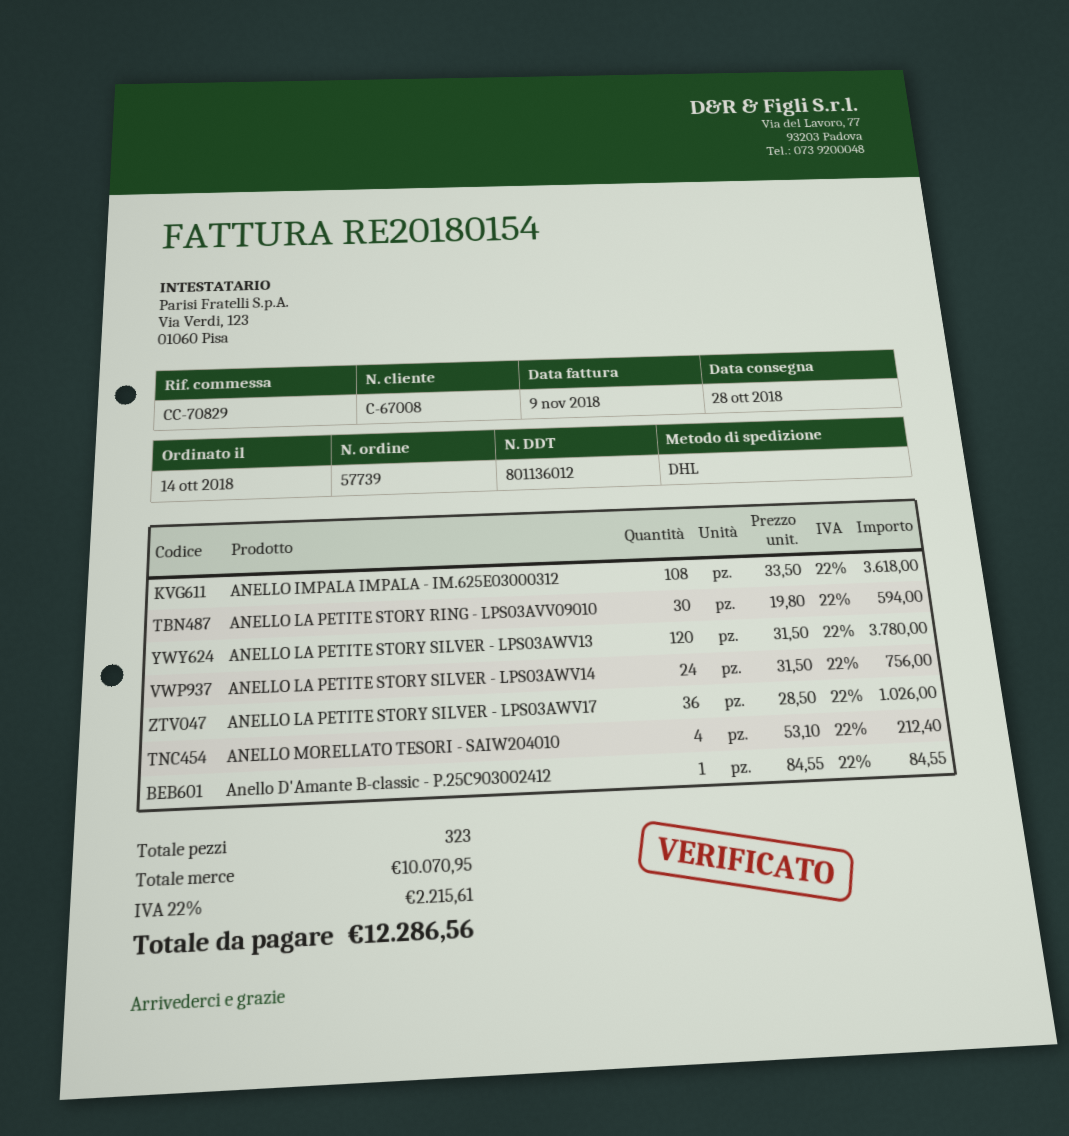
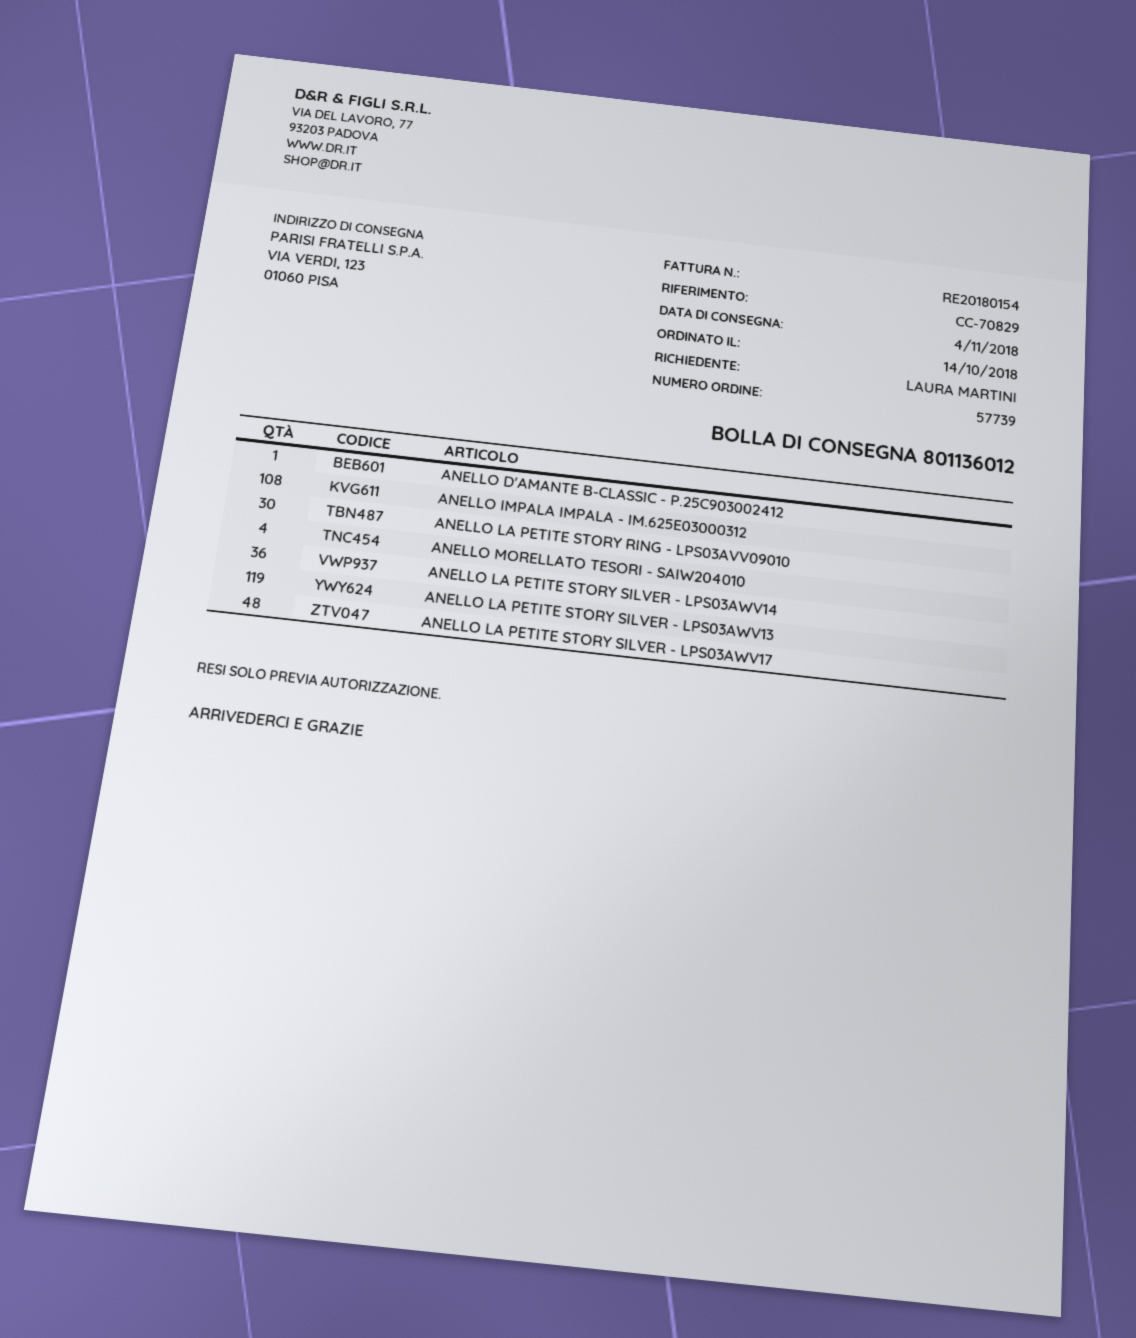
delivery date: 2018-10-28 -> 2018-11-04
ANELLO LA PETITE STORY SILVER - LPS03AWV13: 120 -> 119
ANELLO LA PETITE STORY SILVER - LPS03AWV14: 24 -> 36
ANELLO LA PETITE STORY SILVER - LPS03AWV17: 36 -> 48

